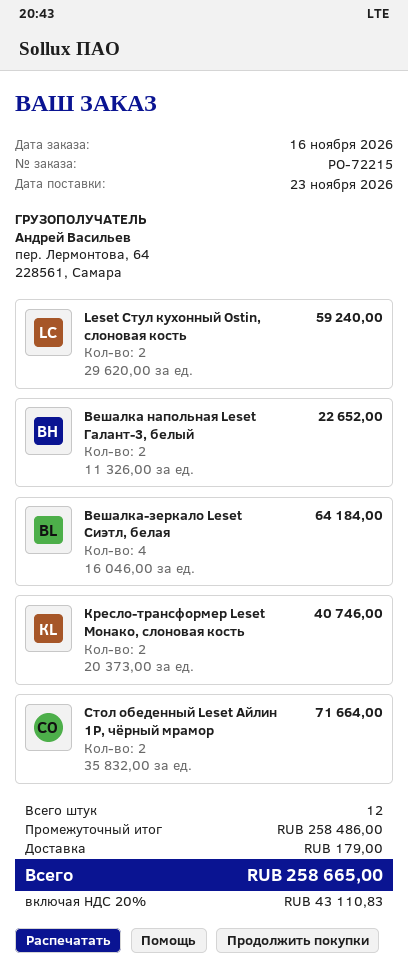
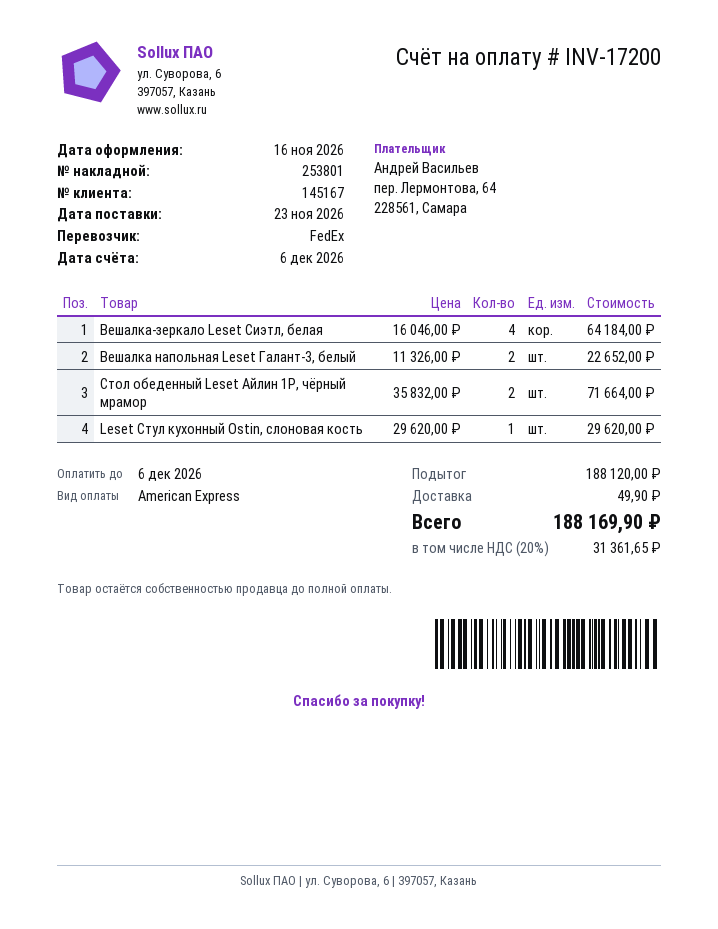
Leset Стул кухонный Ostin, слоновая кость: 2 x 29620.00 = 59240.00 -> 1 x 29620.00 = 29620.00
Кресло-трансформер Leset Монако, слоновая кость: 2 x 20373.00 = 40746.00 -> none
subtotal: 258486.00 -> 188120.00
shipping: 179.00 -> 49.90
tax: 20% = 43110.83 -> 20% = 31361.65
total: 258665.00 -> 188169.90

